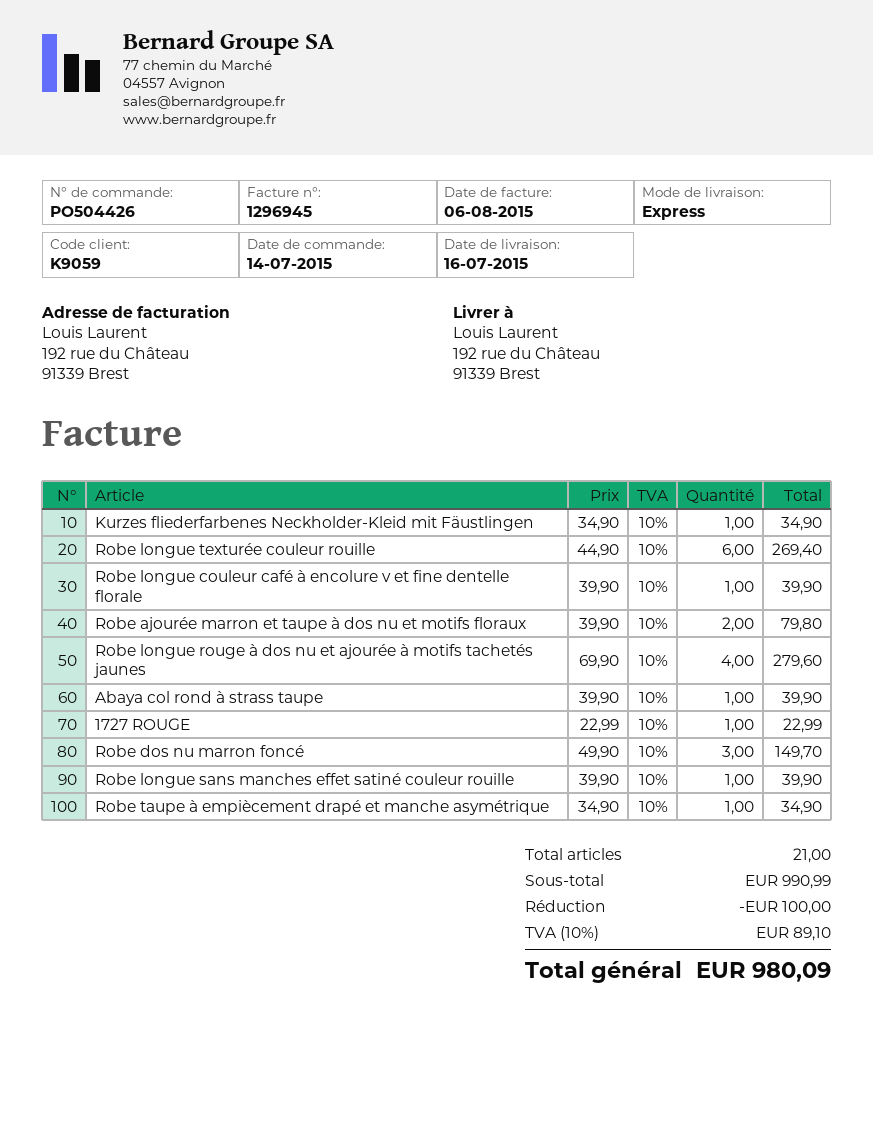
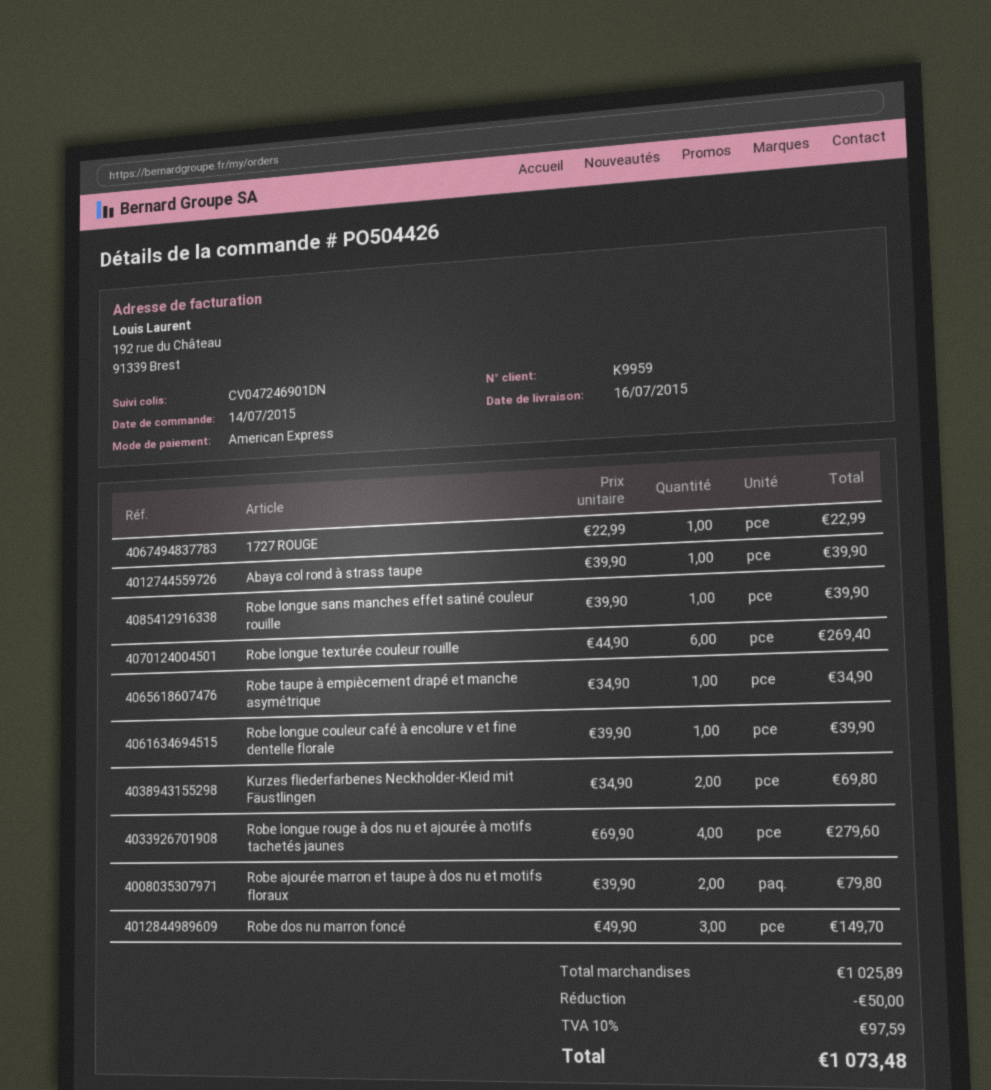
customer number: K9059 -> K9959
Kurzes fliederfarbenes Neckholder-Kleid mit Fäustlingen: 1 x 34.90 = 34.90 -> 2 x 34.90 = 69.80
subtotal: 990.99 -> 1025.89
discount: 100.00 -> 50.00
tax: 10% = 89.10 -> 10% = 97.59
total: 980.09 -> 1073.48

